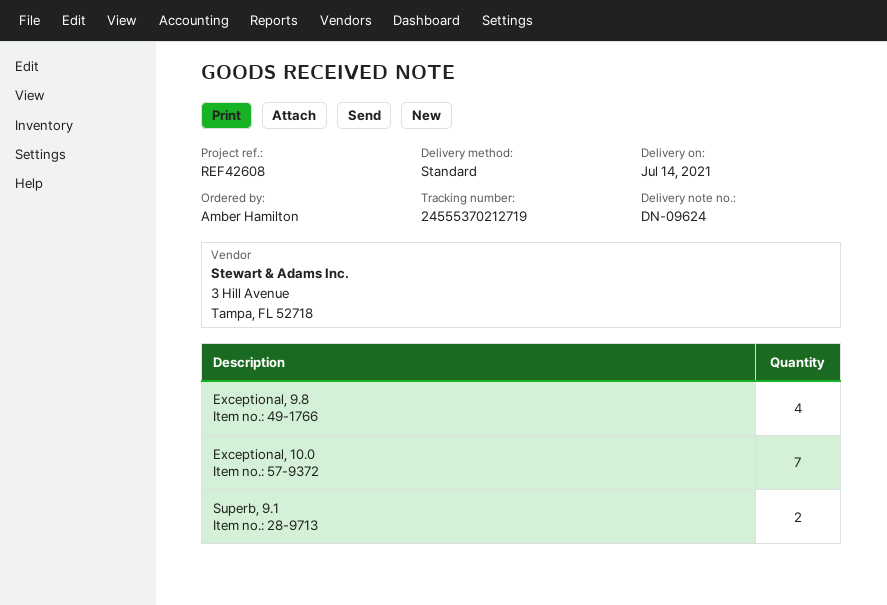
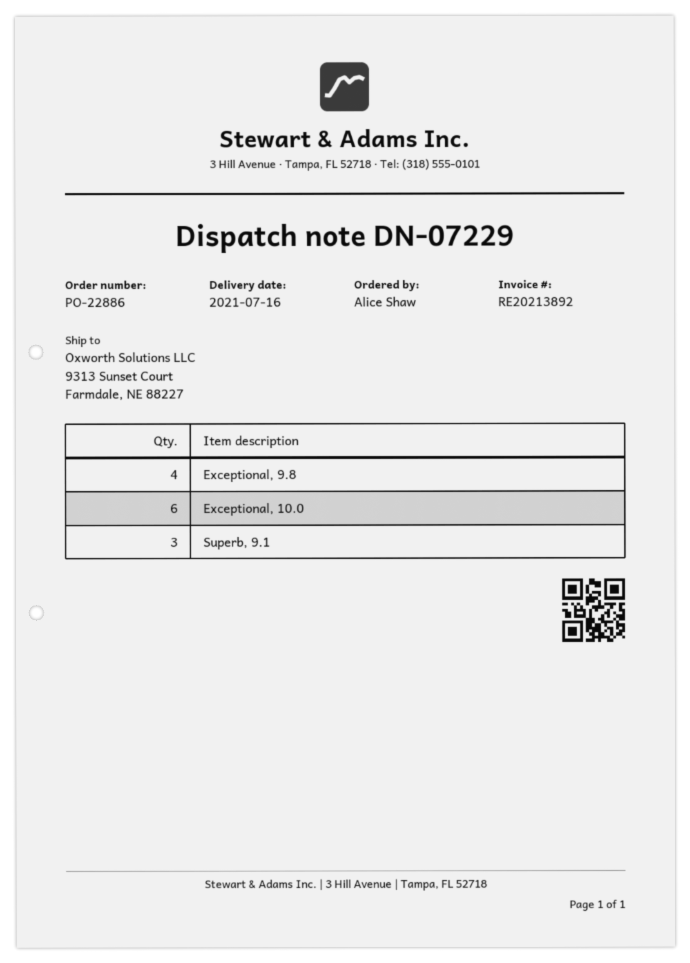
delivery note number: DN-09624 -> DN-07229
delivery date: 2021-07-14 -> 2021-07-16
ordered by: Amber Hamilton -> Alice Shaw
Exceptional, 10.0: 7 -> 6
Superb, 9.1: 2 -> 3

